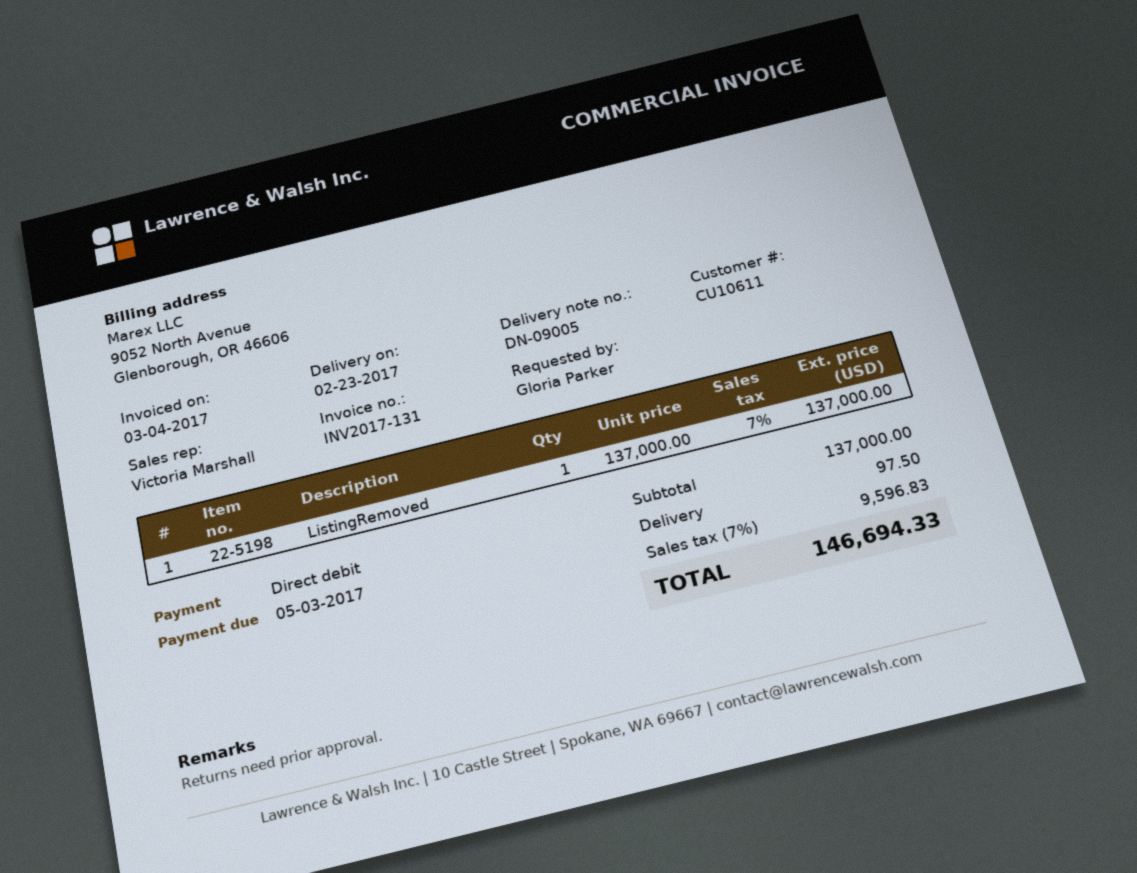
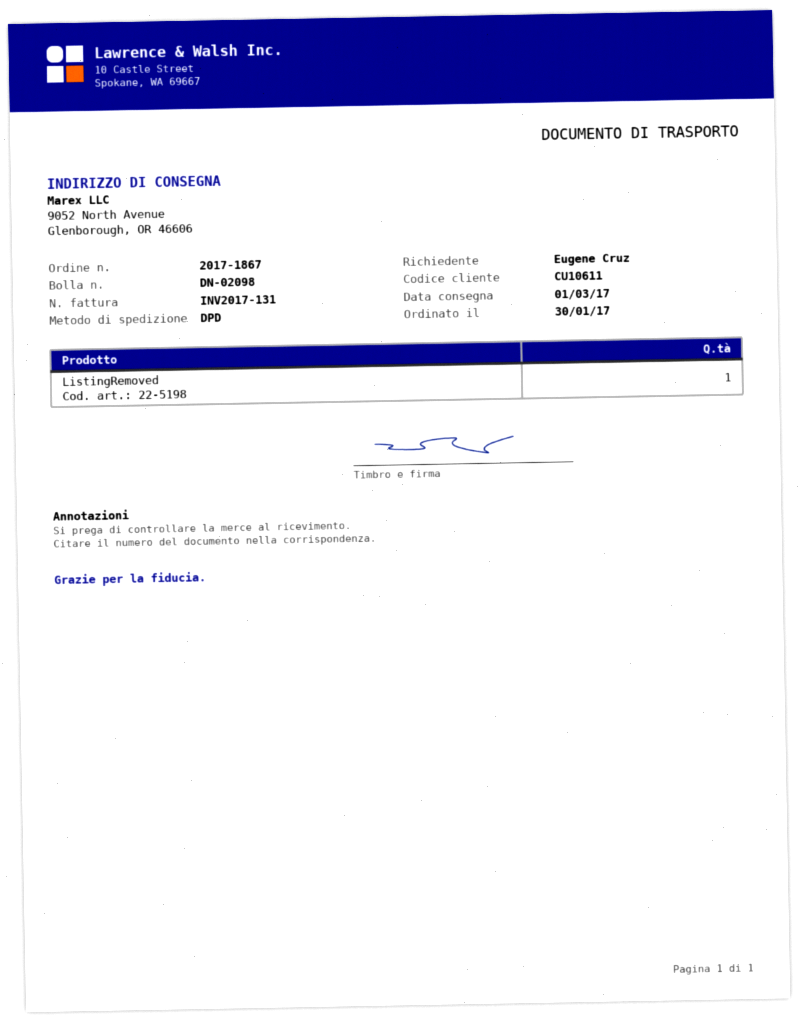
delivery note number: DN-09005 -> DN-02098
delivery date: 2017-02-23 -> 2017-03-01
ordered by: Gloria Parker -> Eugene Cruz

